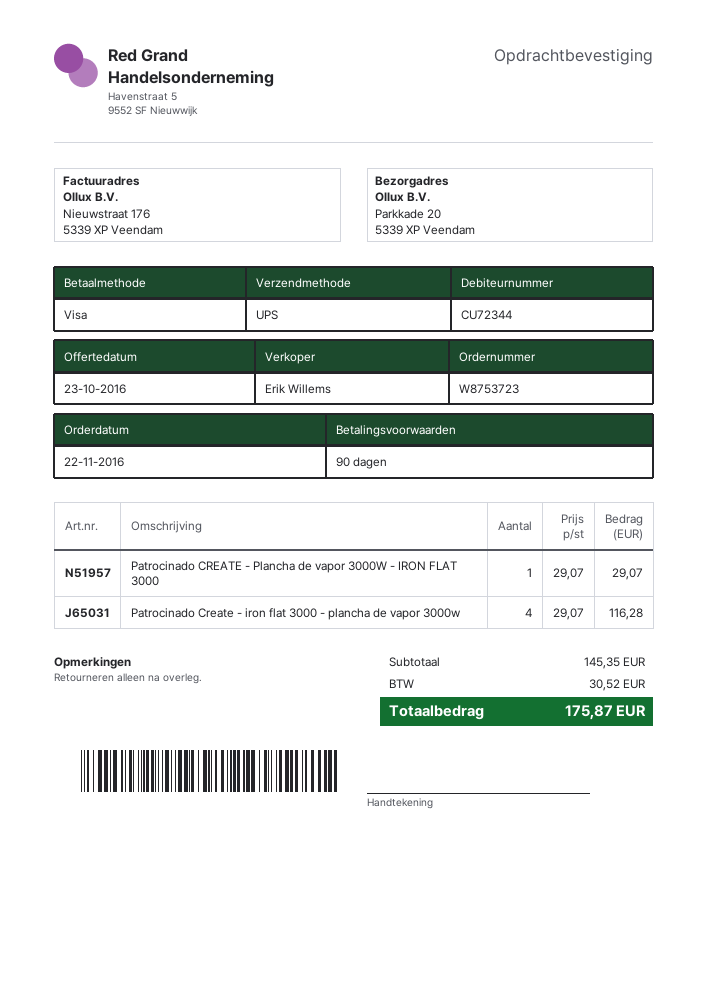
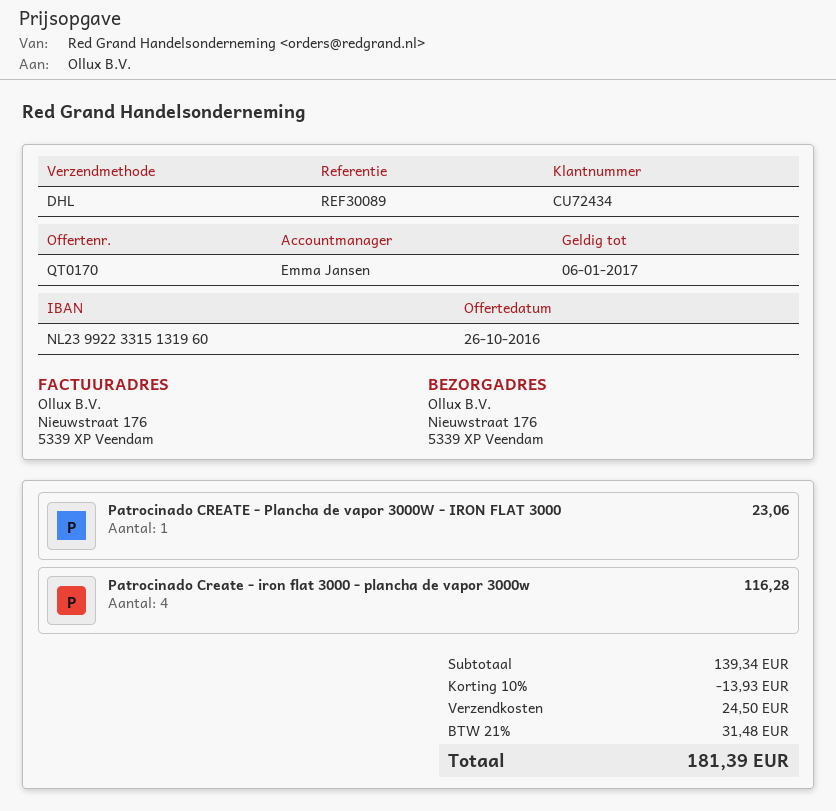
quote date: 2016-10-23 -> 2016-10-26
customer number: CU72344 -> CU72434
sales rep: Erik Willems -> Emma Jansen
shipping method: UPS -> DHL
ship to: Parkkade 20, 5339 XP Veendam -> Nieuwstraat 176, 5339 XP Veendam
Patrocinado CREATE - Plancha de vapor 3000W - IRON FLAT 3000: 1 for 29.07 -> 1 for 23.06
subtotal: 145.35 -> 139.34
discount: none -> 10% = 13.93
shipping: none -> 24.50
tax: 30.52 -> 31.48
total: 175.87 -> 181.39

